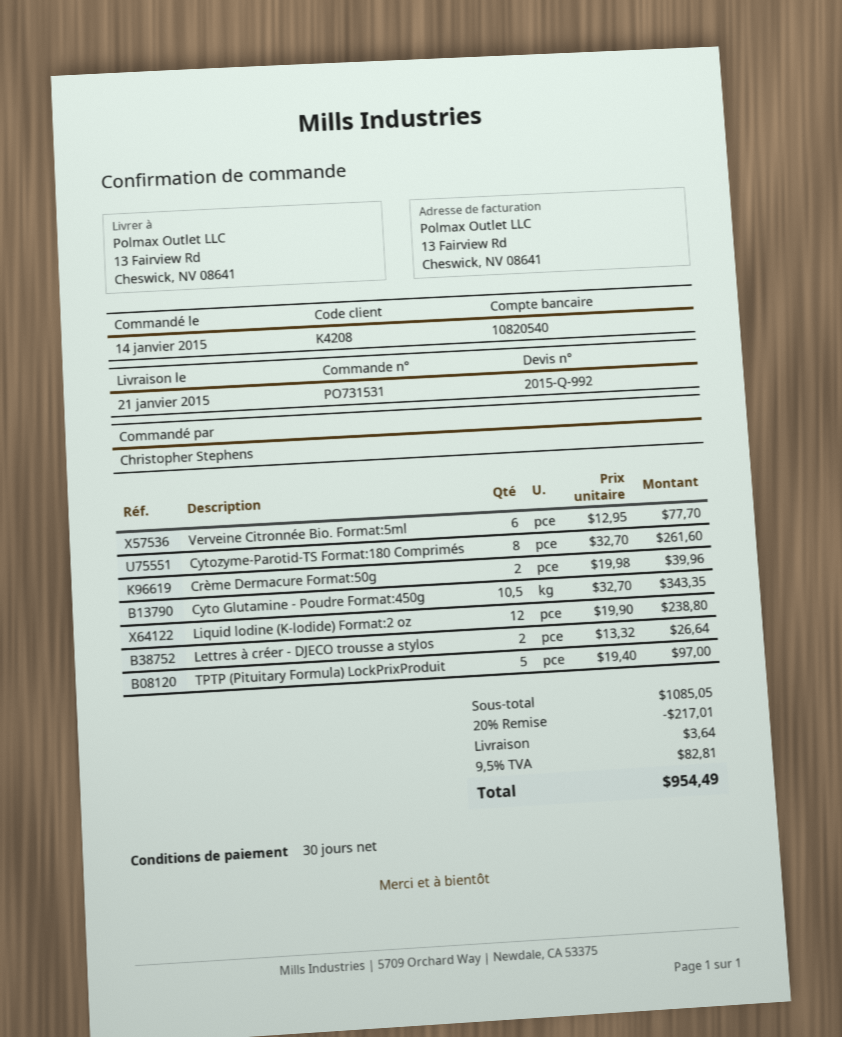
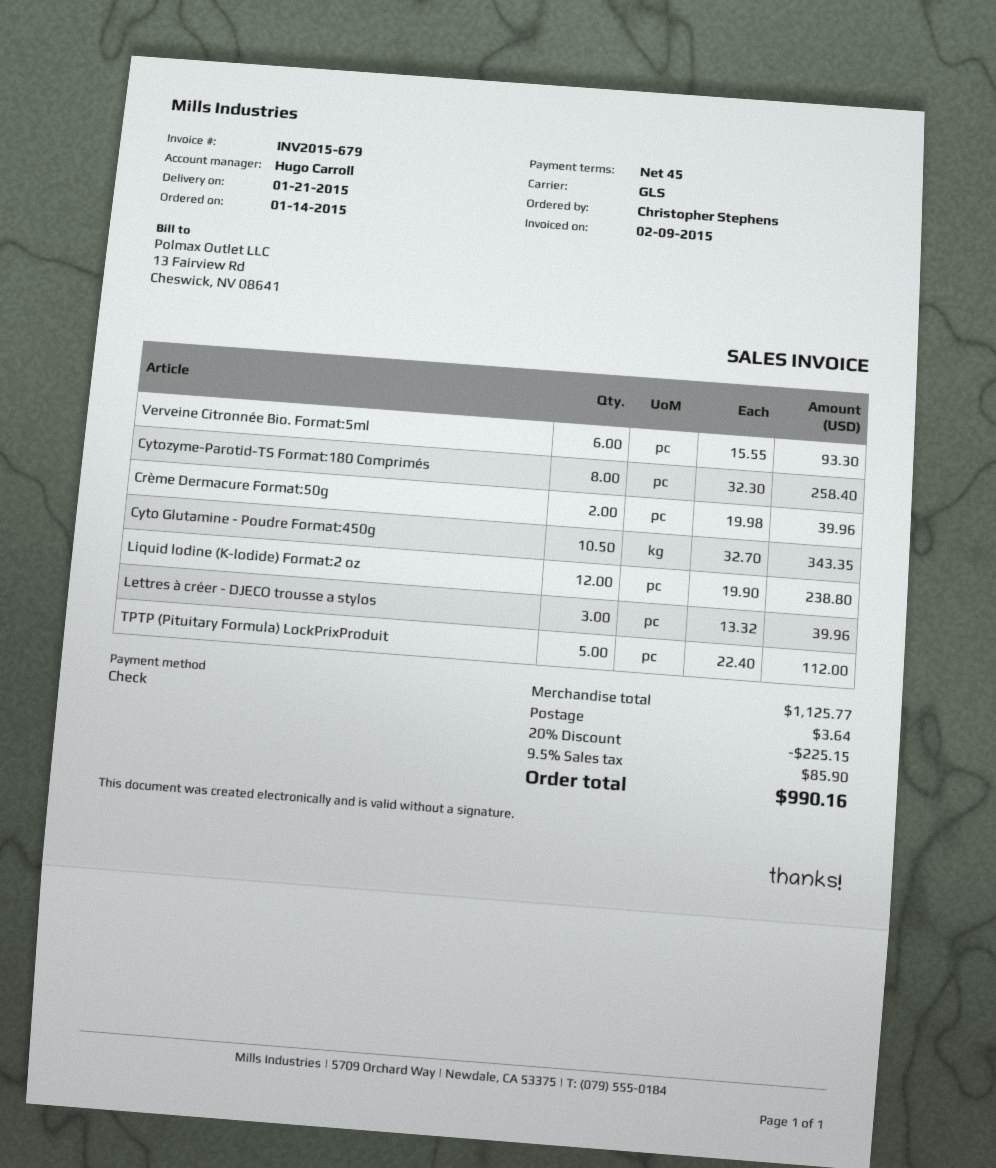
payment terms: 30 days -> 45 days
Verveine Citronnée Bio. Format:5ml: 6 x 12.95 = 77.70 -> 6 x 15.55 = 93.30
Cytozyme-Parotid-TS Format:180 Comprimés: 8 x 32.70 = 261.60 -> 8 x 32.30 = 258.40
Lettres à créer - DJECO trousse a stylos: 2 x 13.32 = 26.64 -> 3 x 13.32 = 39.96
TPTP (Pituitary Formula) LockPrixProduit: 5 x 19.40 = 97.00 -> 5 x 22.40 = 112.00
subtotal: 1085.05 -> 1125.77
discount: 20% = 217.01 -> 20% = 225.15
tax: 9.5% = 82.81 -> 9.5% = 85.90
total: 954.49 -> 990.16

